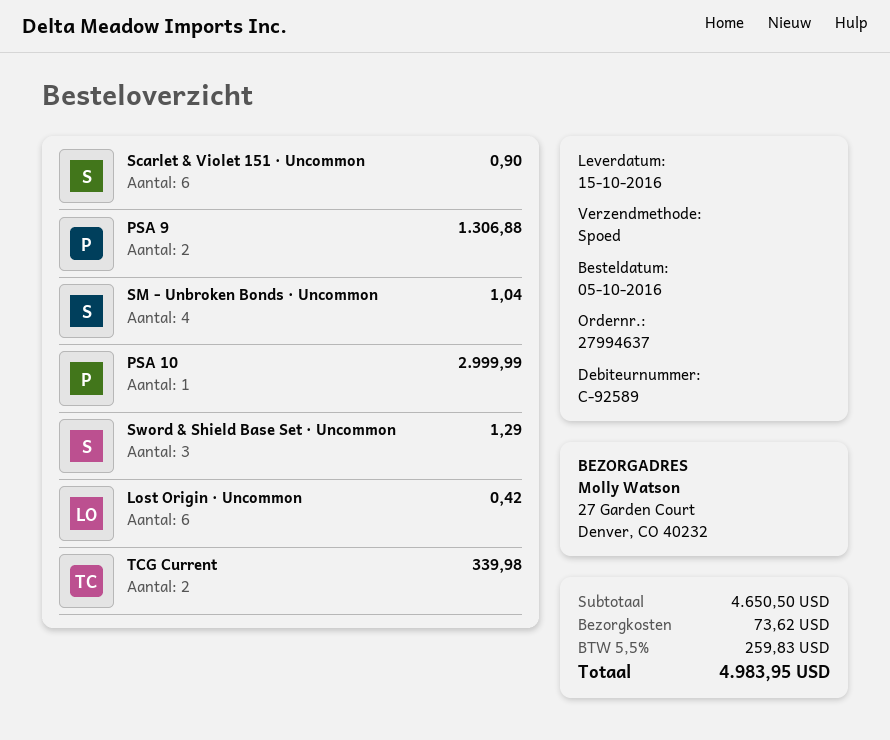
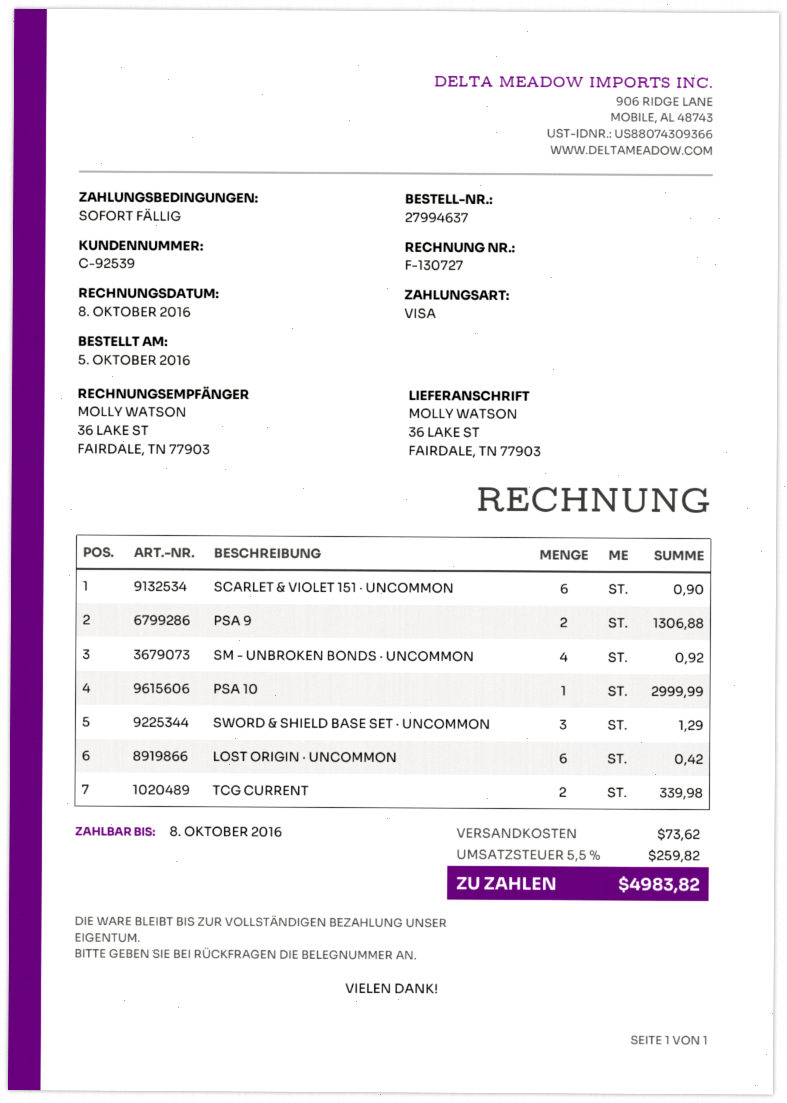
customer number: C-92589 -> C-92539
ship to: 27 Garden Court, Denver, CO 40232 -> 36 LAKE ST, FAIRDALE, TN 77903
SM - Unbroken Bonds · Uncommon: 4 for 1.04 -> 4 for 0.92
tax: 5.5% = 259.83 -> 5.5% = 259.82
total: 4983.95 -> 4983.82

